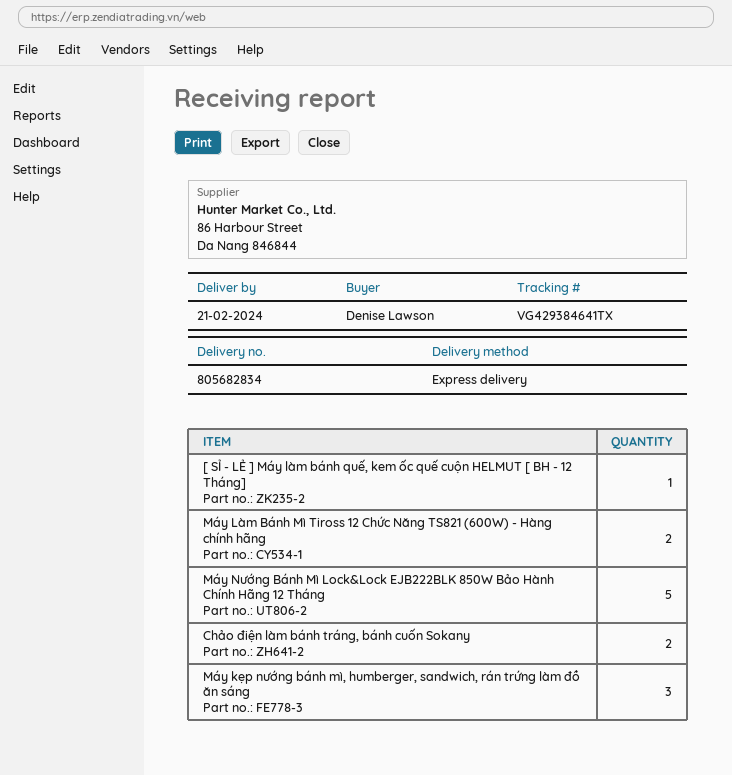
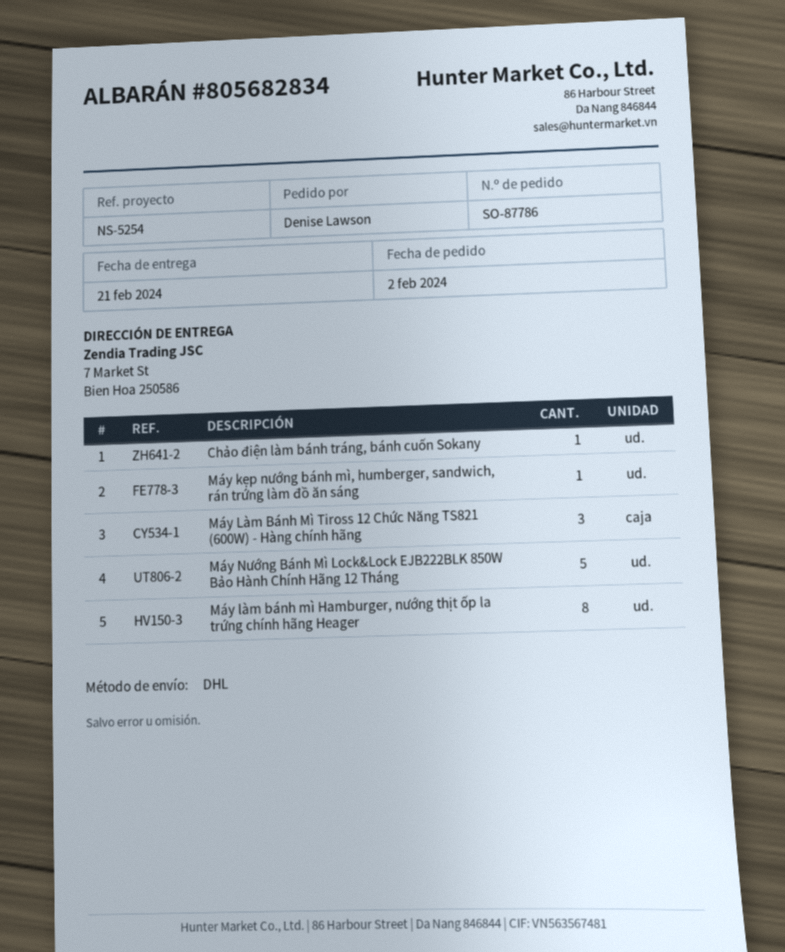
shipping method: express -> DHL
[ SỈ - LẺ ] Máy làm bánh quế, kem ốc quế cuộn HELMUT [ BH - 12 Tháng]: 1 -> none
Máy Làm Bánh Mì Tiross 12 Chức Năng TS821 (600W) - Hàng chính hãng: 2 -> 3
Chảo điện làm bánh tráng, bánh cuốn Sokany: 2 -> 1
Máy kẹp nướng bánh mì, humberger, sandwich, rán trứng làm đồ ăn sáng: 3 -> 1
Máy làm bánh mì Hamburger, nướng thịt ốp la trứng chính hãng Heager: none -> 8

